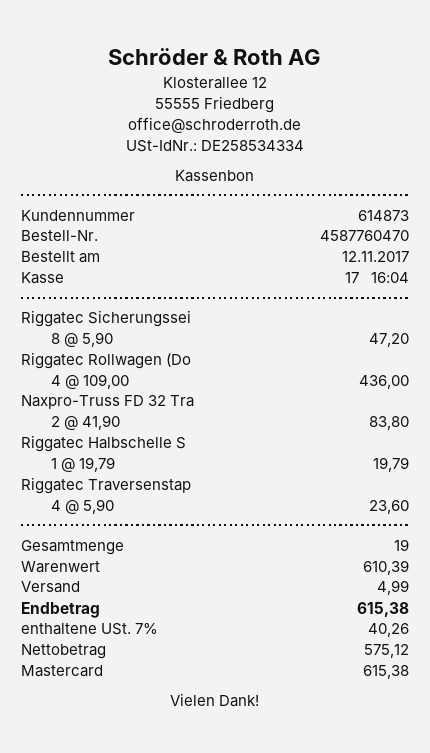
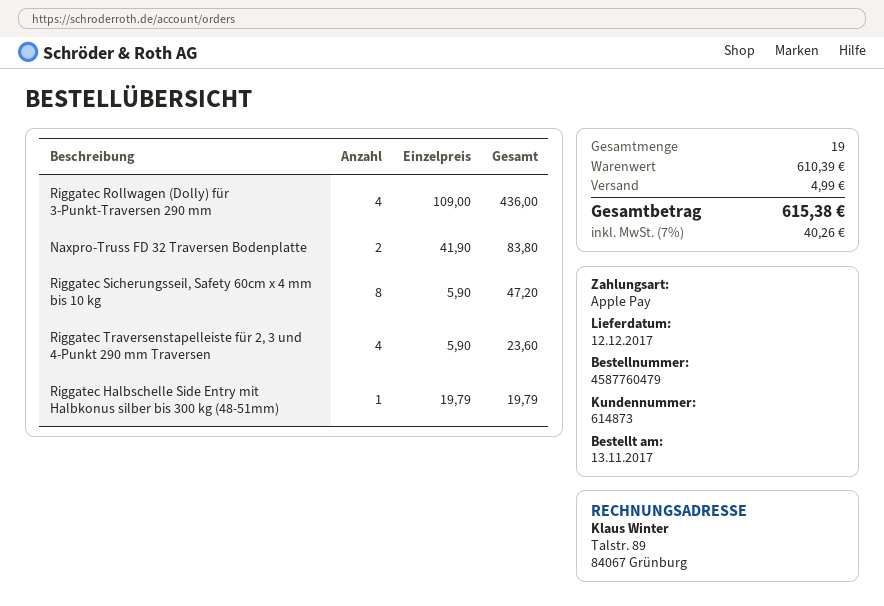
order number: 4587760470 -> 4587760479
order date: 2017-11-12 -> 2017-11-13
payment method: Mastercard -> Apple Pay

